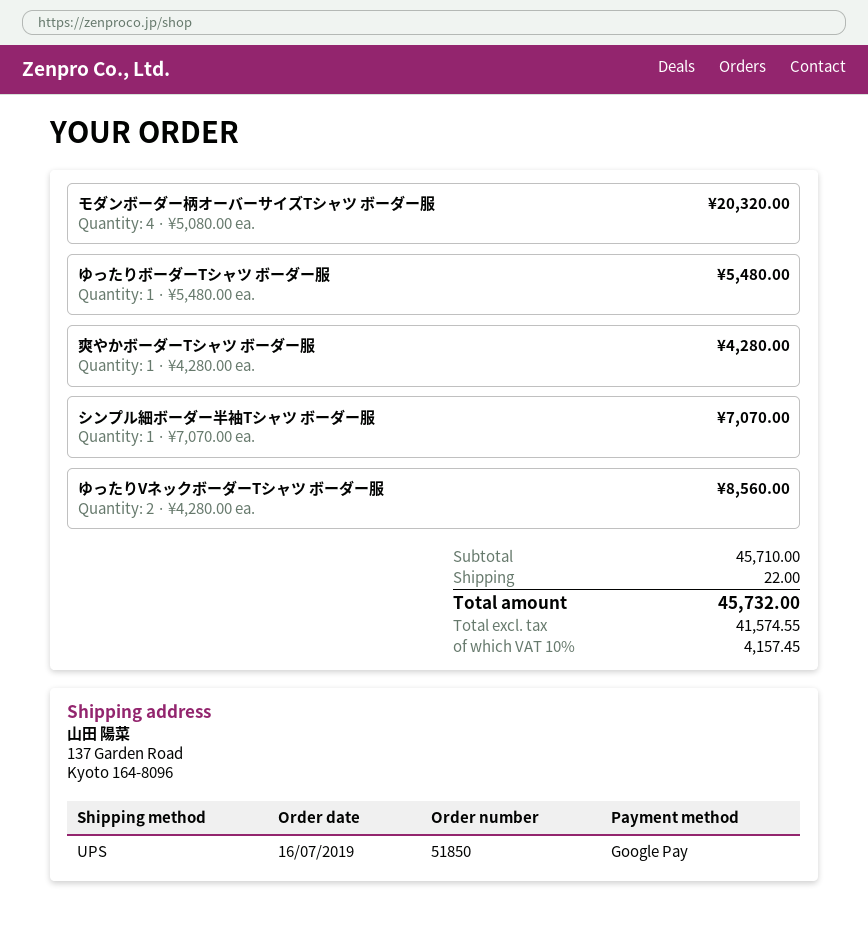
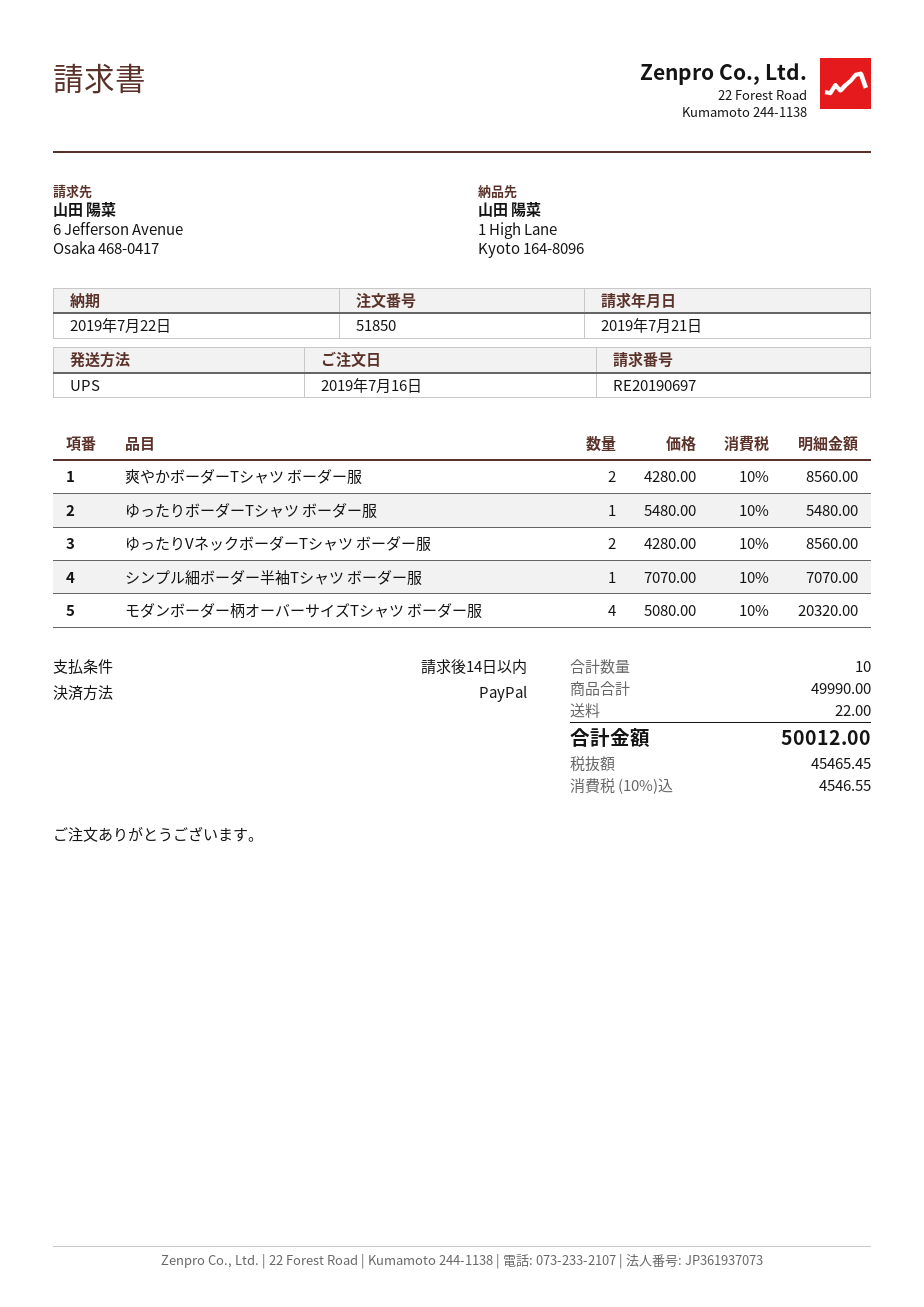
payment method: Google Pay -> PayPal
ship to: 137 Garden Road, Kyoto 164-8096 -> 1 High Lane, Kyoto 164-8096
爽やかボーダーTシャツ ボーダー服: 1 x 4280.00 = 4280.00 -> 2 x 4280.00 = 8560.00
subtotal: 45710.00 -> 49990.00
net: 41574.55 -> 45465.45
tax: 10% = 4157.45 -> 10% = 4546.55
total: 45732.00 -> 50012.00

